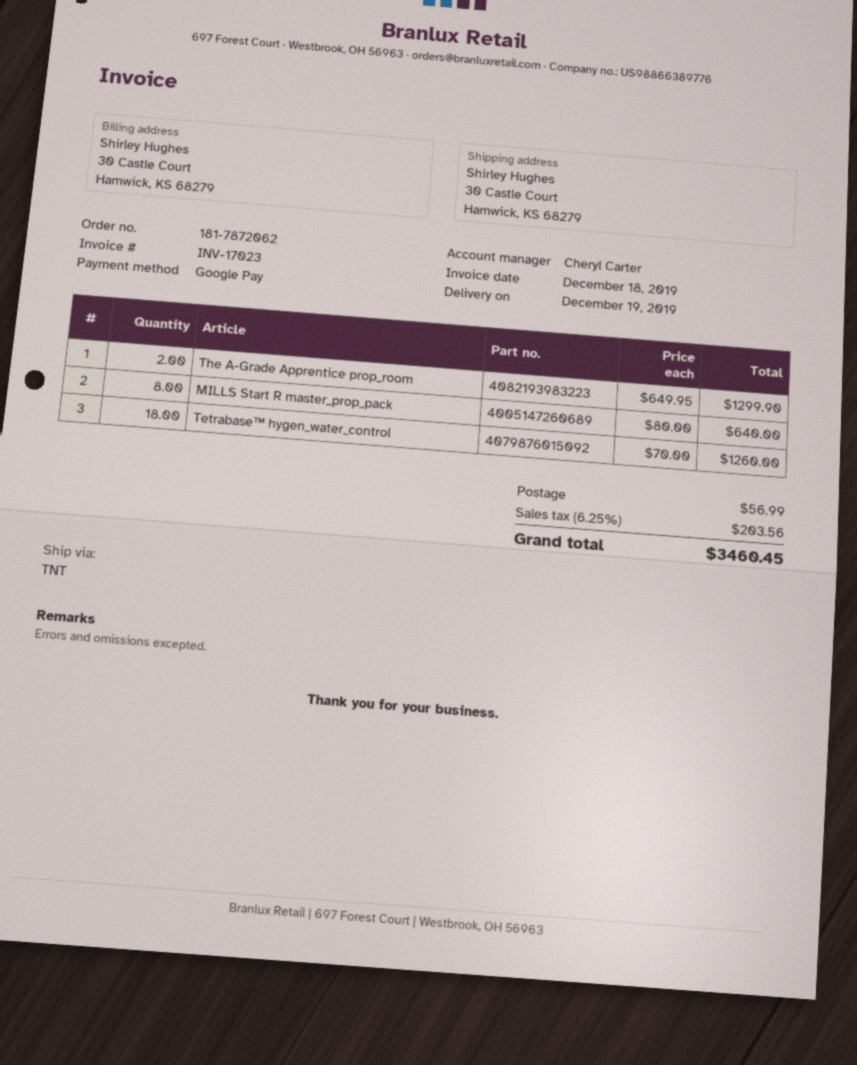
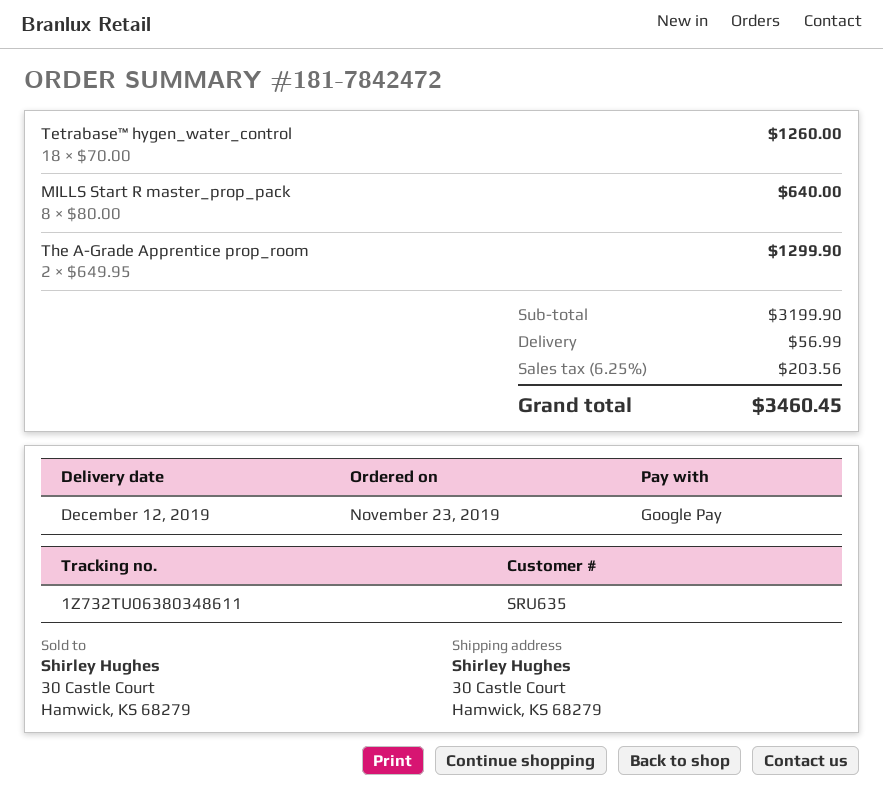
order number: 181-7872062 -> 181-7842472
delivery date: 2019-12-19 -> 2019-12-12

